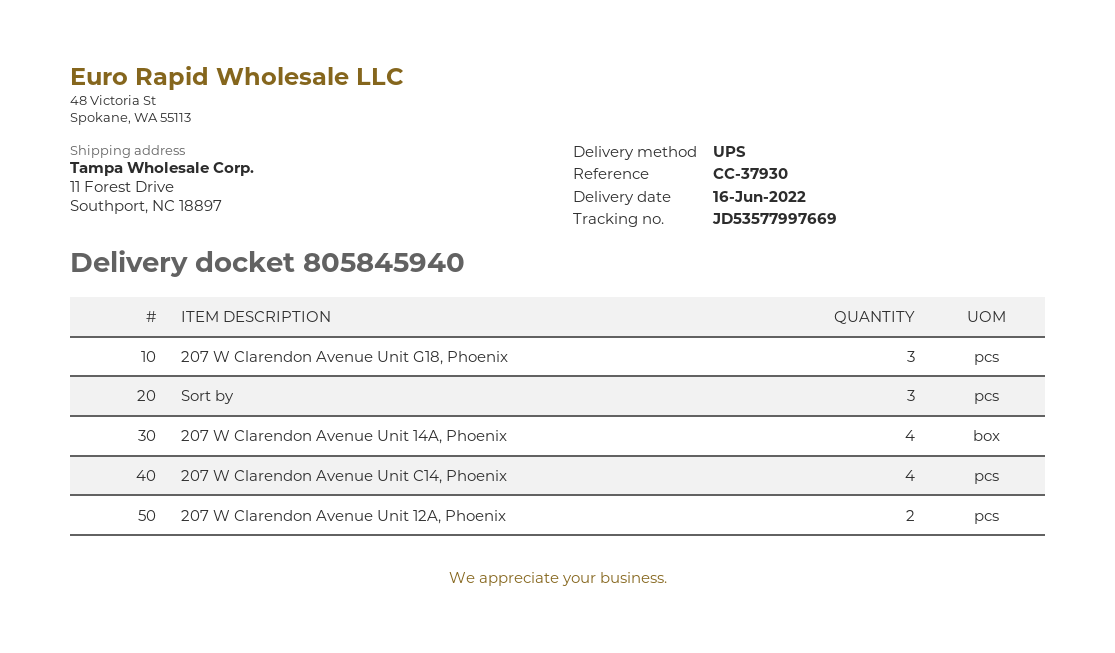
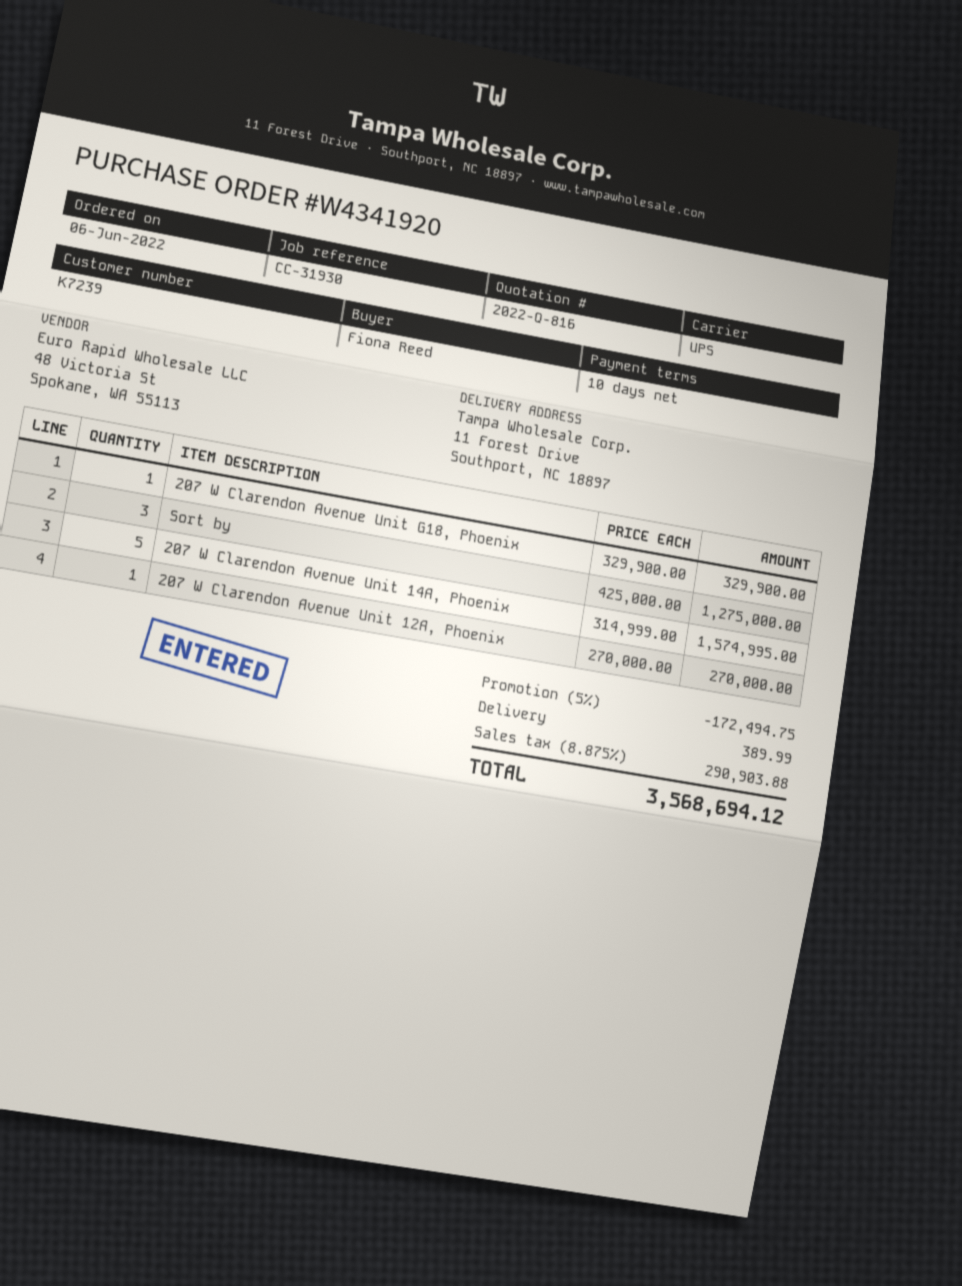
reference: CC-37930 -> CC-31930
207 W Clarendon Avenue Unit G18, Phoenix: 3 -> 1
207 W Clarendon Avenue Unit 14A, Phoenix: 4 -> 5
207 W Clarendon Avenue Unit C14, Phoenix: 4 -> none
207 W Clarendon Avenue Unit 12A, Phoenix: 2 -> 1

